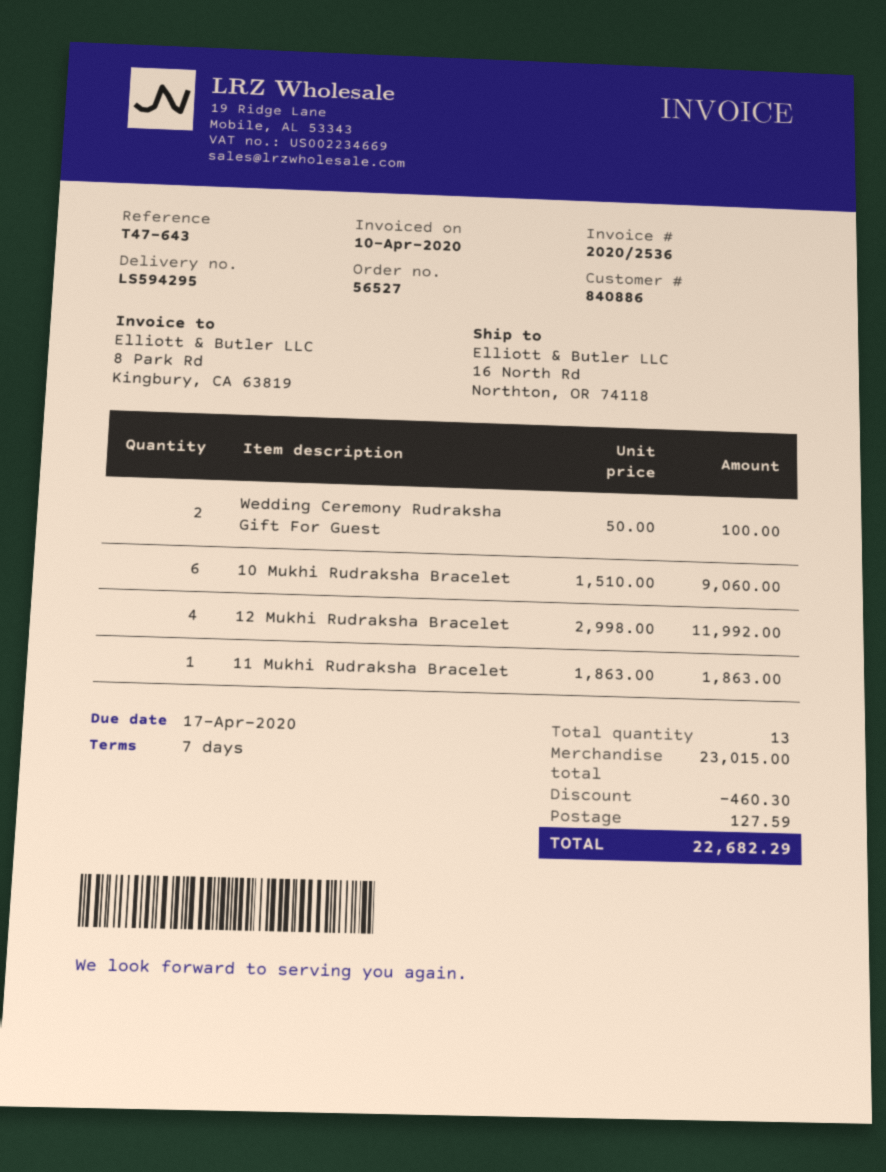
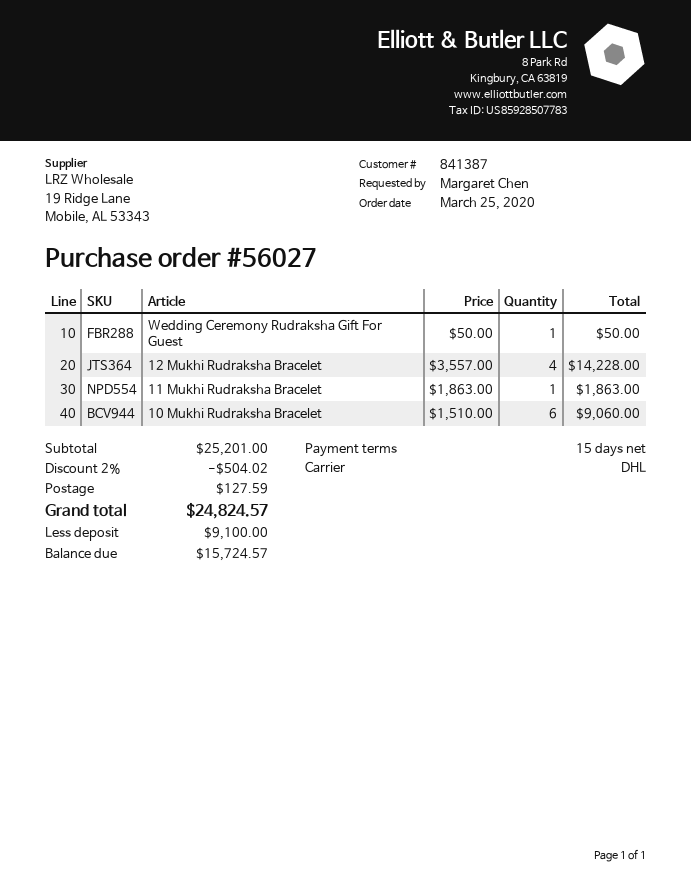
order number: 56527 -> 56027
payment terms: 7 days -> 15 days
customer number: 840886 -> 841387
Wedding Ceremony Rudraksha Gift For Guest: 2 x 50.00 = 100.00 -> 1 x 50.00 = 50.00
12 Mukhi Rudraksha Bracelet: 4 x 2998.00 = 11992.00 -> 4 x 3557.00 = 14228.00
subtotal: 23015.00 -> 25201.00
discount: 460.30 -> 504.02
total: 22682.29 -> 24824.57

